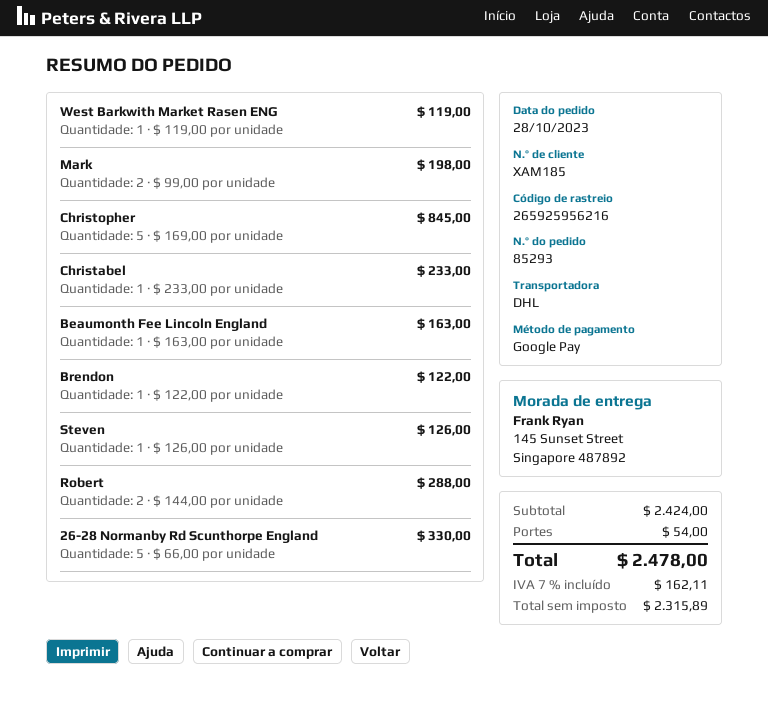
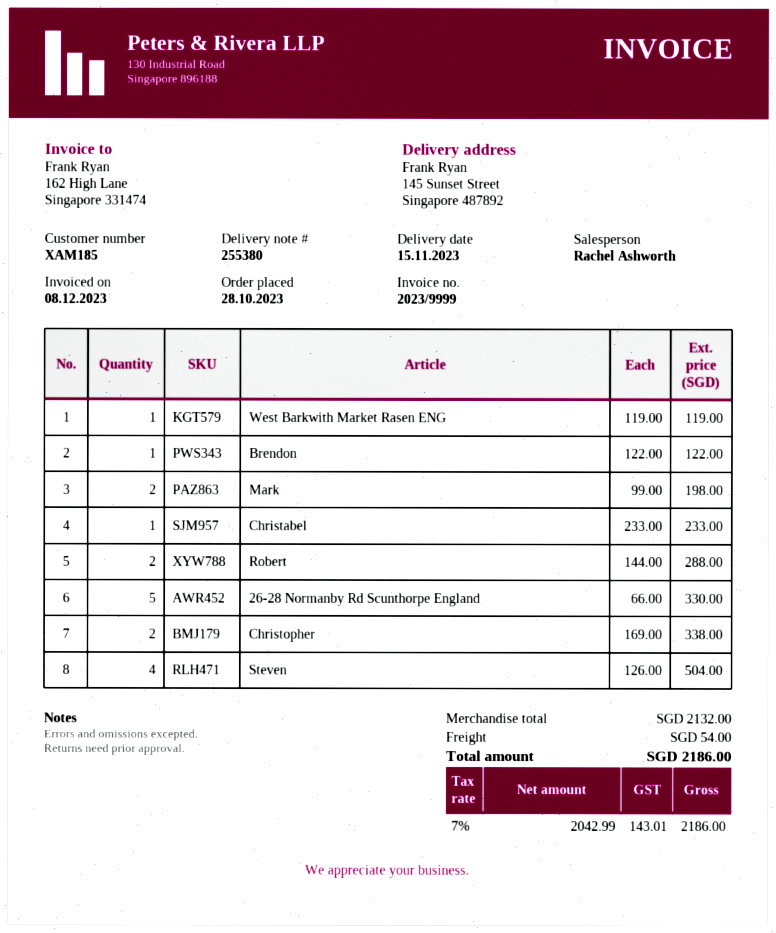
Christopher: 5 x 169.00 = 845.00 -> 2 x 169.00 = 338.00
Beaumonth Fee Lincoln England: 1 x 163.00 = 163.00 -> none
Steven: 1 x 126.00 = 126.00 -> 4 x 126.00 = 504.00
subtotal: 2424.00 -> 2132.00
net: 2315.89 -> 2042.99
tax: 7% = 162.11 -> 7% = 143.01
total: 2478.00 -> 2186.00

